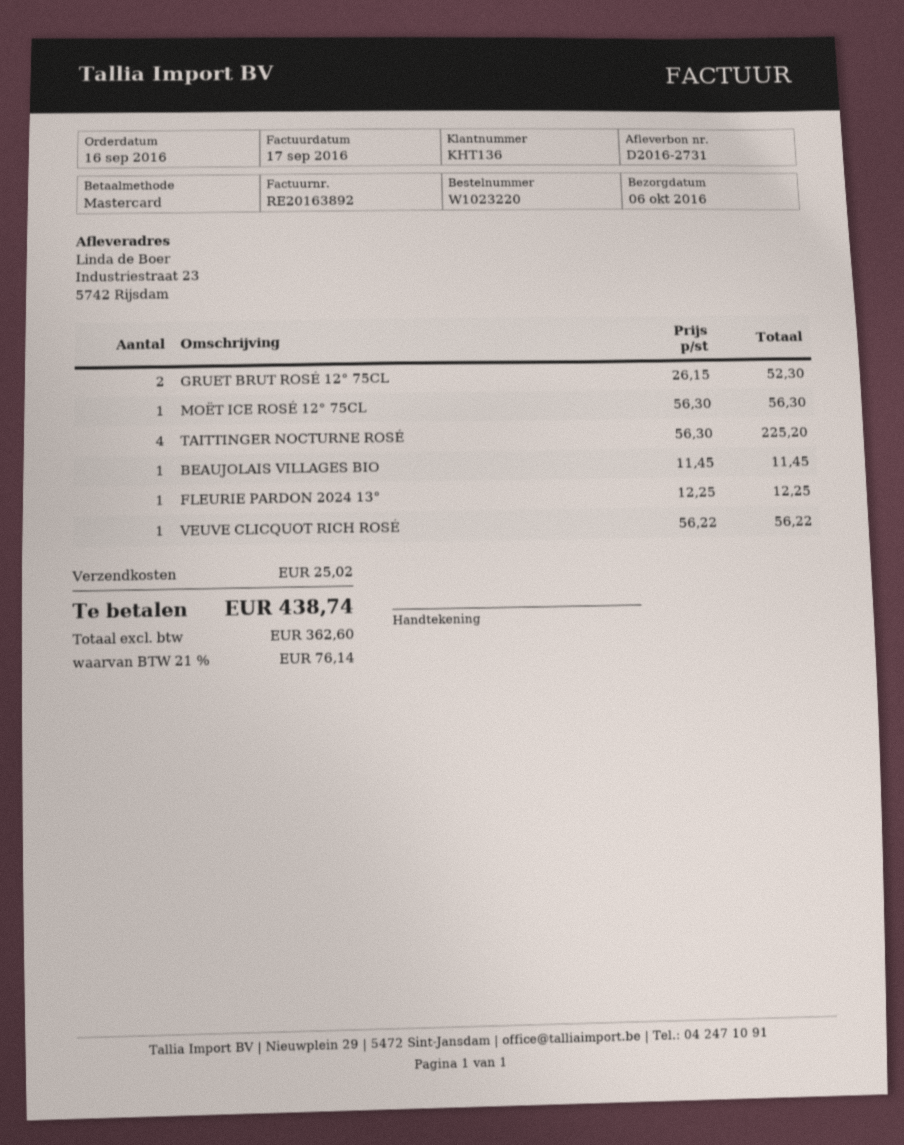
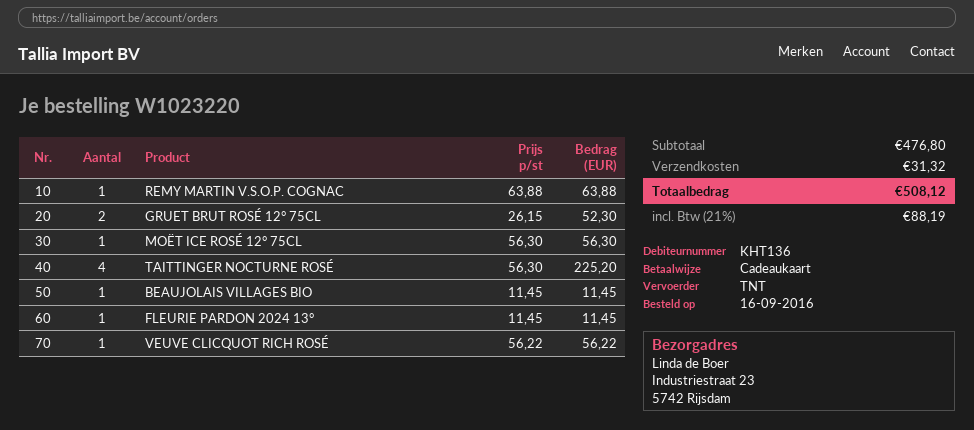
payment method: Mastercard -> gift card
FLEURIE PARDON 2024 13°: 1 x 12.25 = 12.25 -> 1 x 11.45 = 11.45
REMY MARTIN V.S.O.P. COGNAC: none -> 1 x 63.88 = 63.88
shipping: 25.02 -> 31.32
tax: 21% = 76.14 -> 21% = 88.19
total: 438.74 -> 508.12

